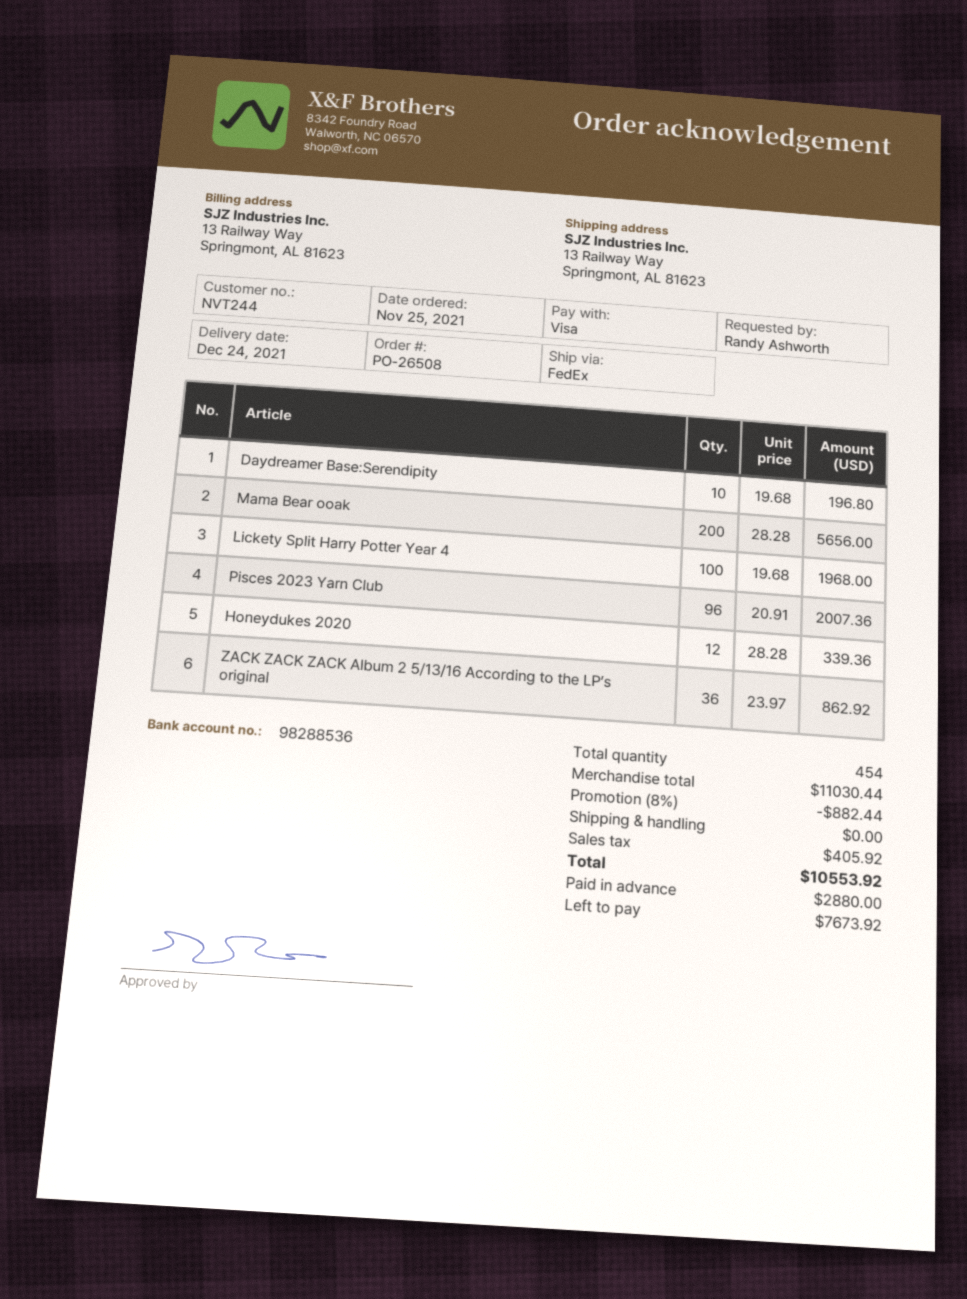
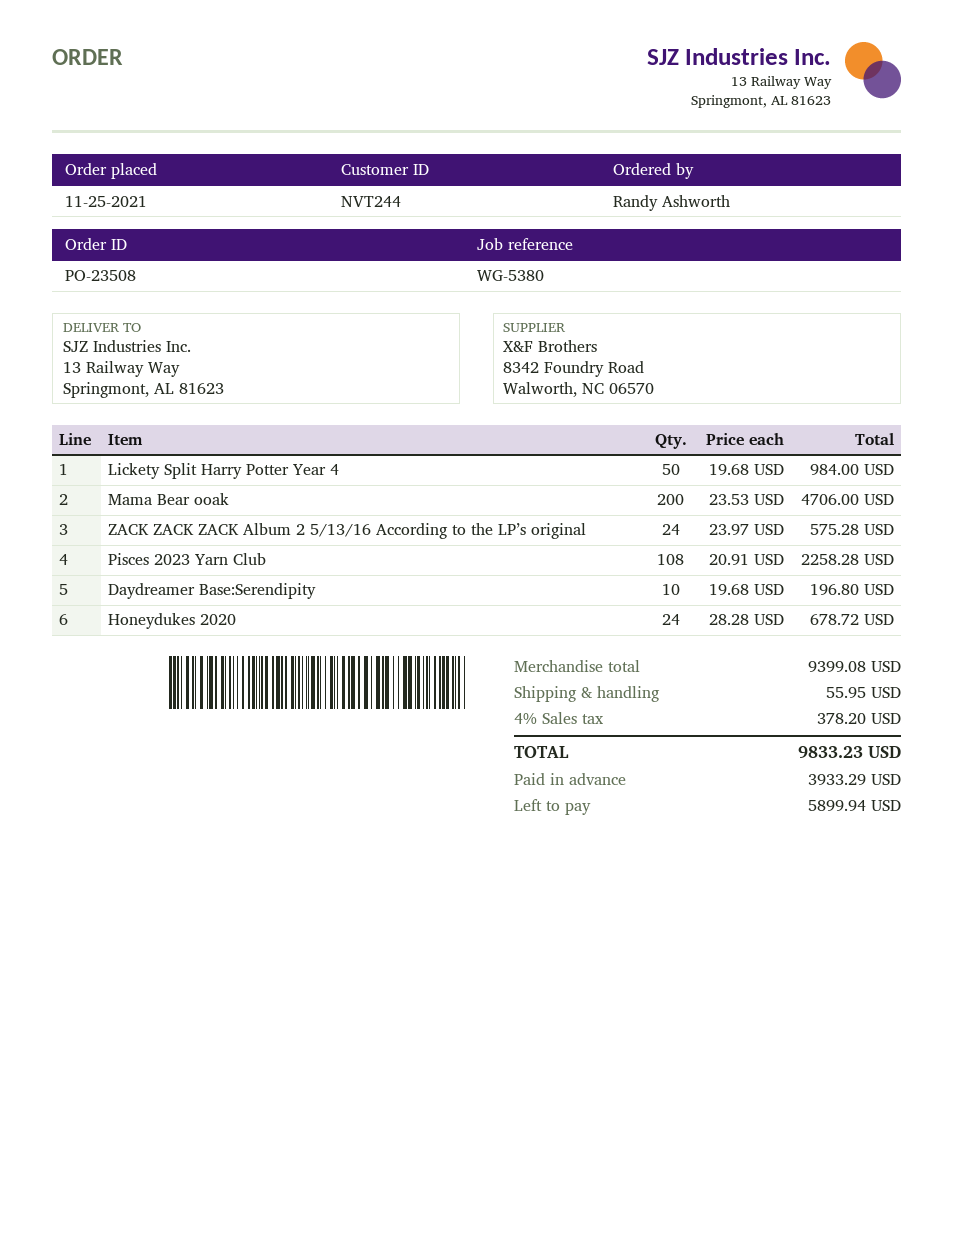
order number: PO-26508 -> PO-23508
Mama Bear ooak: 200 x 28.28 = 5656.00 -> 200 x 23.53 = 4706.00
Lickety Split Harry Potter Year 4: 100 x 19.68 = 1968.00 -> 50 x 19.68 = 984.00
Pisces 2023 Yarn Club: 96 x 20.91 = 2007.36 -> 108 x 20.91 = 2258.28
Honeydukes 2020: 12 x 28.28 = 339.36 -> 24 x 28.28 = 678.72
ZACK ZACK ZACK Album 2 5/13/16 According to the LP’s original: 36 x 23.97 = 862.92 -> 24 x 23.97 = 575.28
subtotal: 11030.44 -> 9399.08
discount: 8% = 882.44 -> none
shipping: 0.00 -> 55.95
tax: 405.92 -> 378.20
total: 10553.92 -> 9833.23
deposit: 2880.00 -> 3933.29
balance: 7673.92 -> 5899.94

